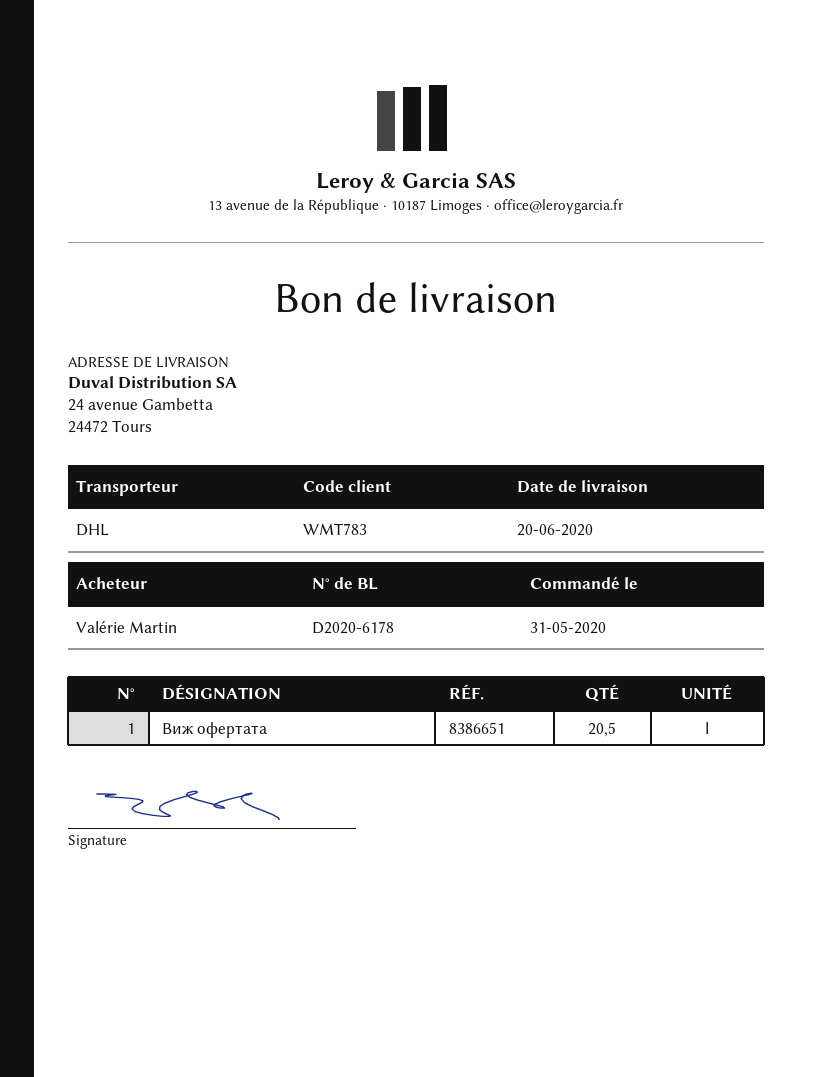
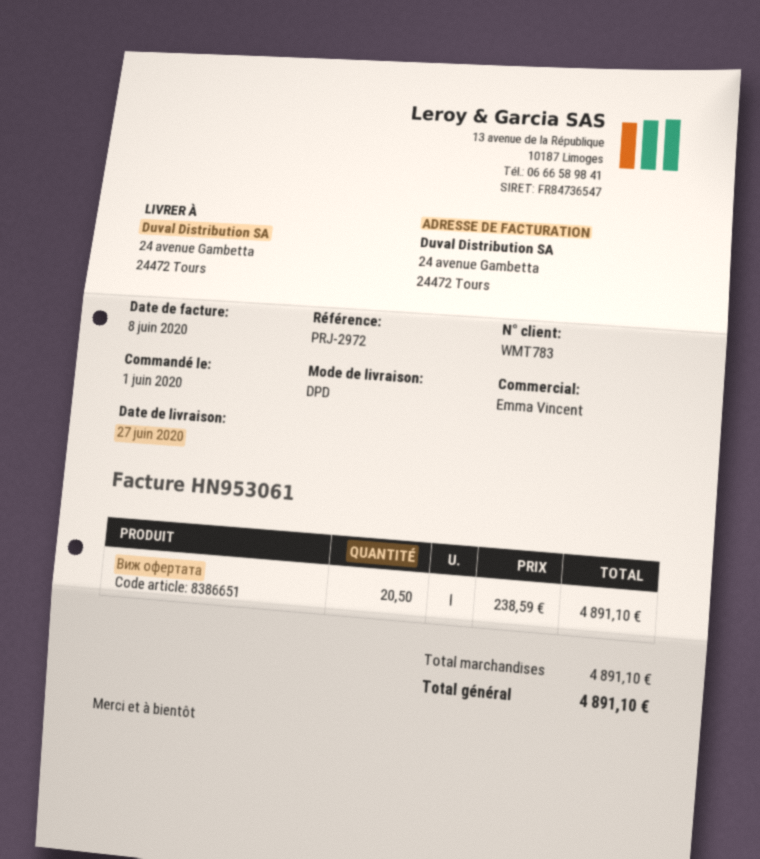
order date: 2020-05-31 -> 2020-06-01
delivery date: 2020-06-20 -> 2020-06-27
shipping method: DHL -> DPD

